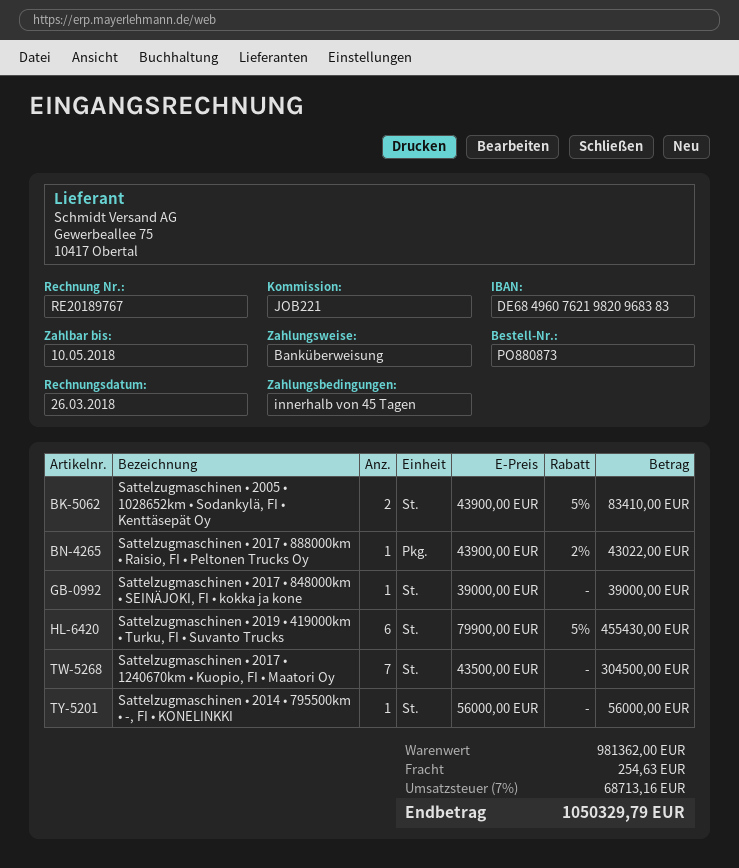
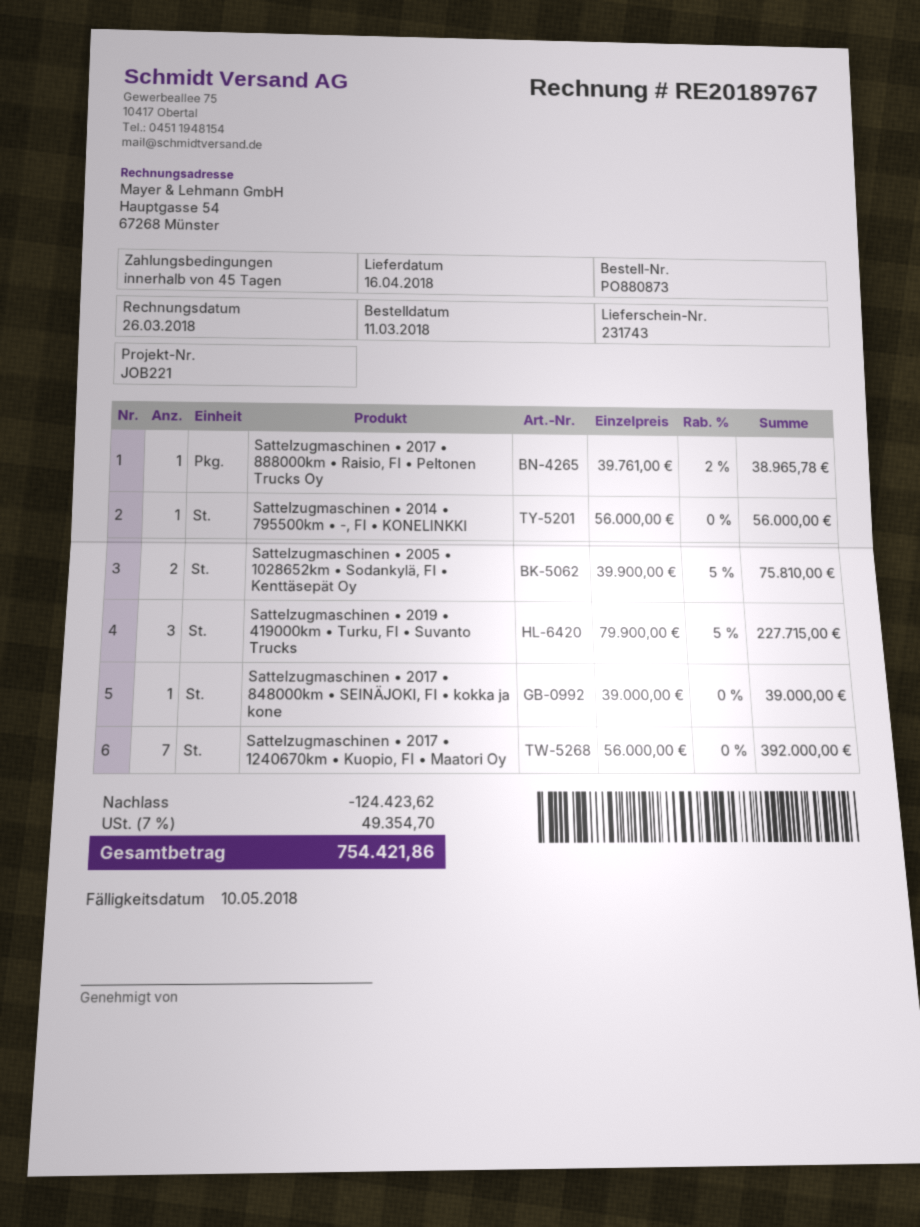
Sattelzugmaschinen • 2005 • 1028652km • Sodankylä, FI • Kenttäsepät Oy: 2 x 43900.00 - 5% = 83410.00 -> 2 x 39900.00 - 5% = 75810.00
Sattelzugmaschinen • 2017 • 888000km • Raisio, FI • Peltonen Trucks Oy: 1 x 43900.00 - 2% = 43022.00 -> 1 x 39761.00 - 2% = 38965.78
Sattelzugmaschinen • 2019 • 419000km • Turku, FI • Suvanto Trucks: 6 x 79900.00 - 5% = 455430.00 -> 3 x 79900.00 - 5% = 227715.00
Sattelzugmaschinen • 2017 • 1240670km • Kuopio, FI • Maatori Oy: 7 x 43500.00 = 304500.00 -> 7 x 56000.00 = 392000.00
discount: none -> 124423.62
shipping: 254.63 -> none
tax: 7% = 68713.16 -> 7% = 49354.70
total: 1050329.79 -> 754421.86

